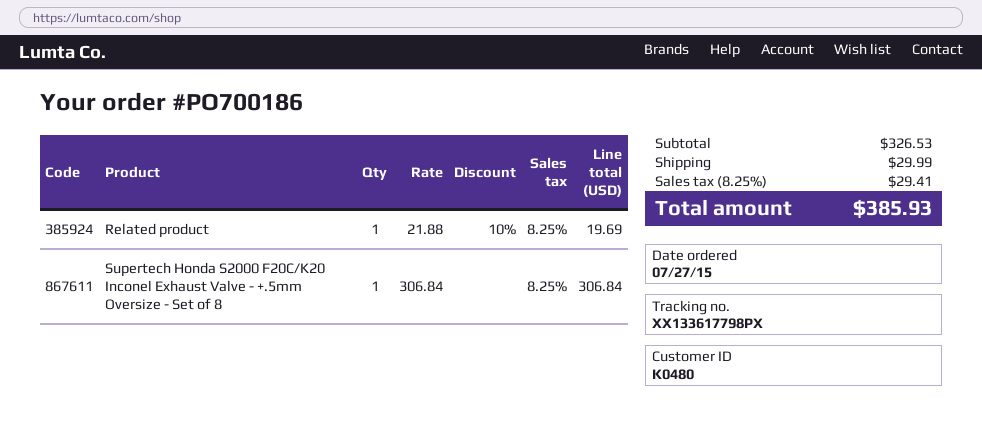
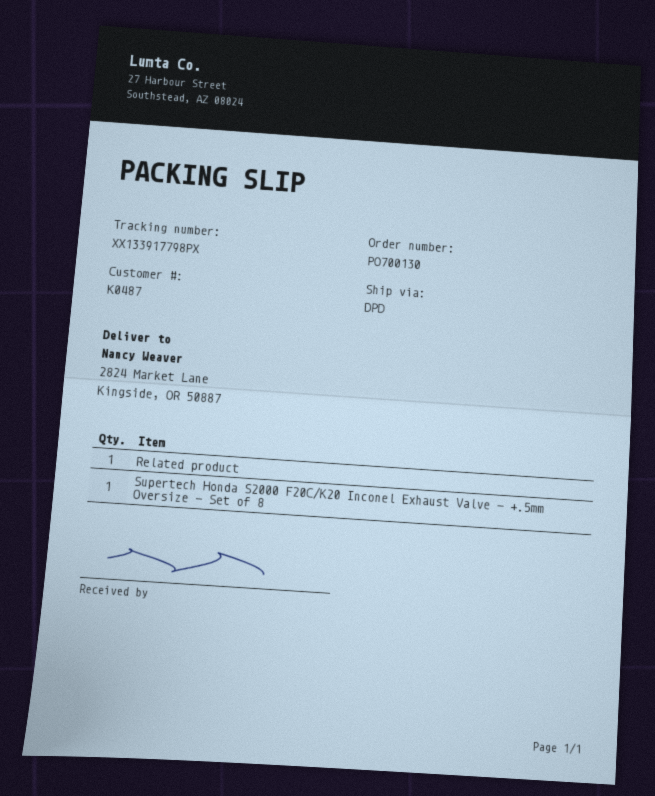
order number: PO700186 -> PO700130
customer number: K0480 -> K0487
tracking number: XX133617798PX -> XX133917798PX

